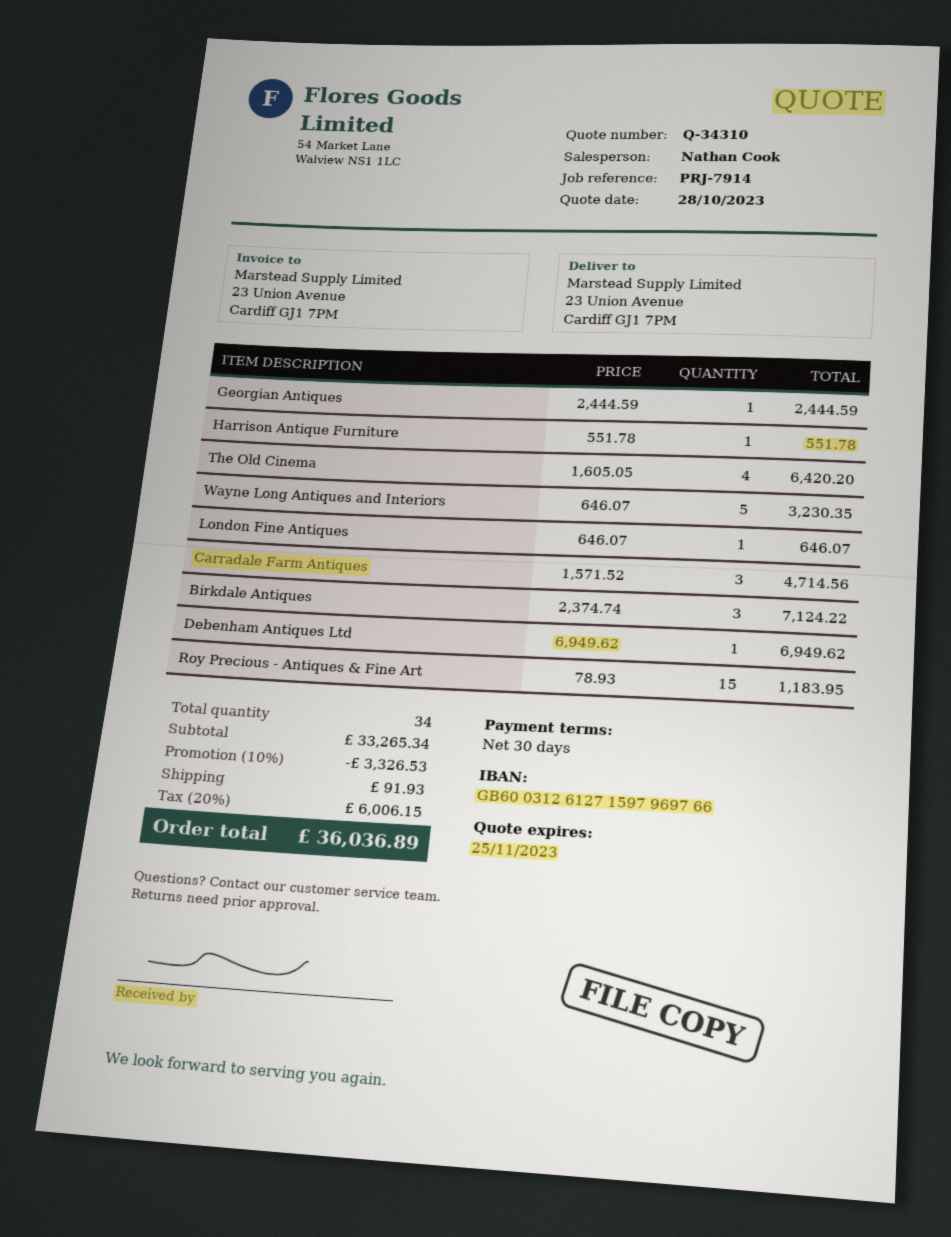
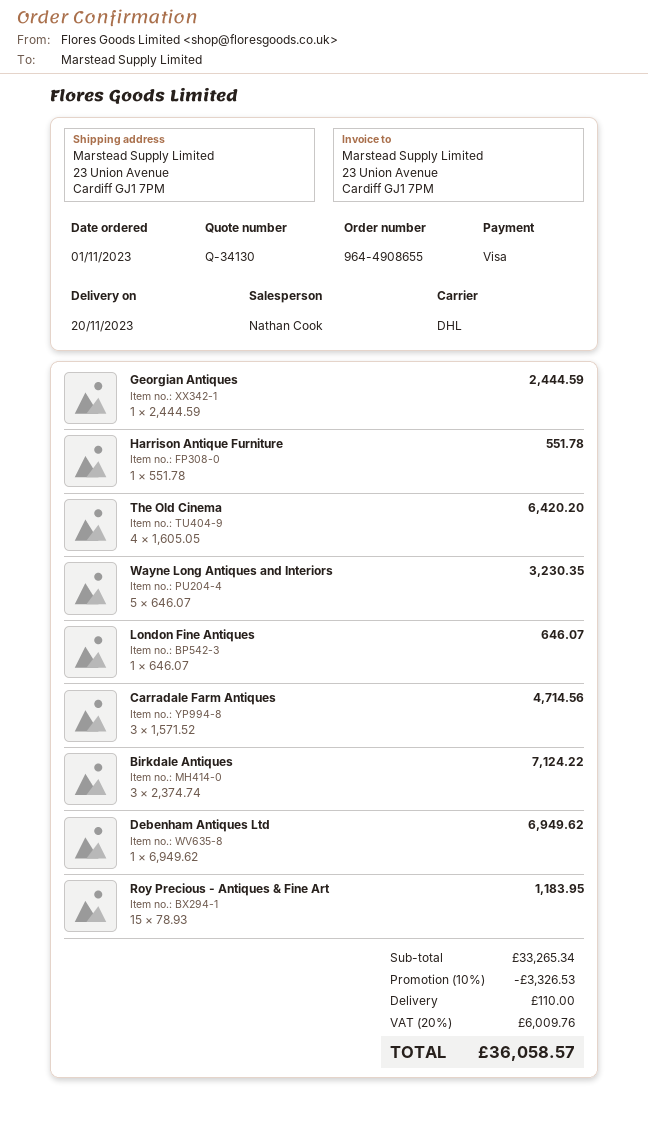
quote number: Q-34310 -> Q-34130
shipping: 91.93 -> 110.00
tax: 20% = 6006.15 -> 20% = 6009.76
total: 36036.89 -> 36058.57

